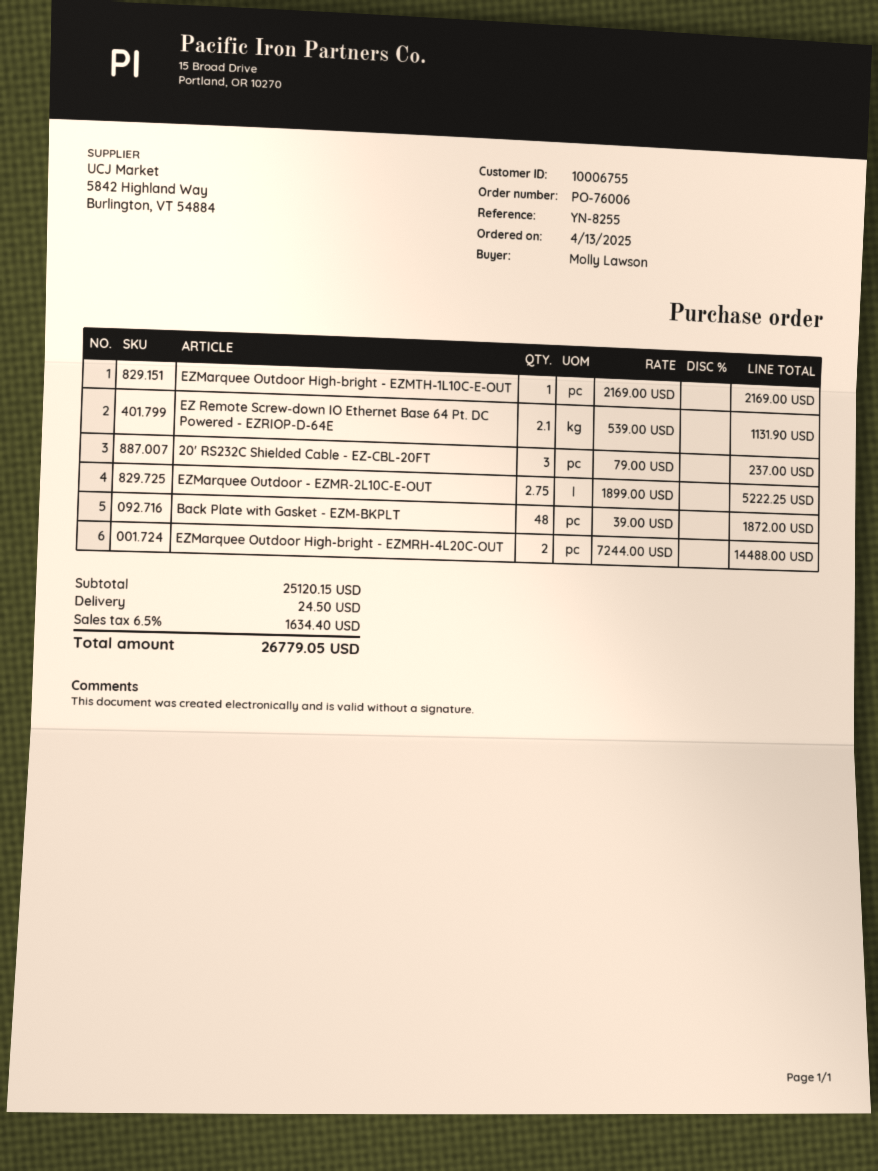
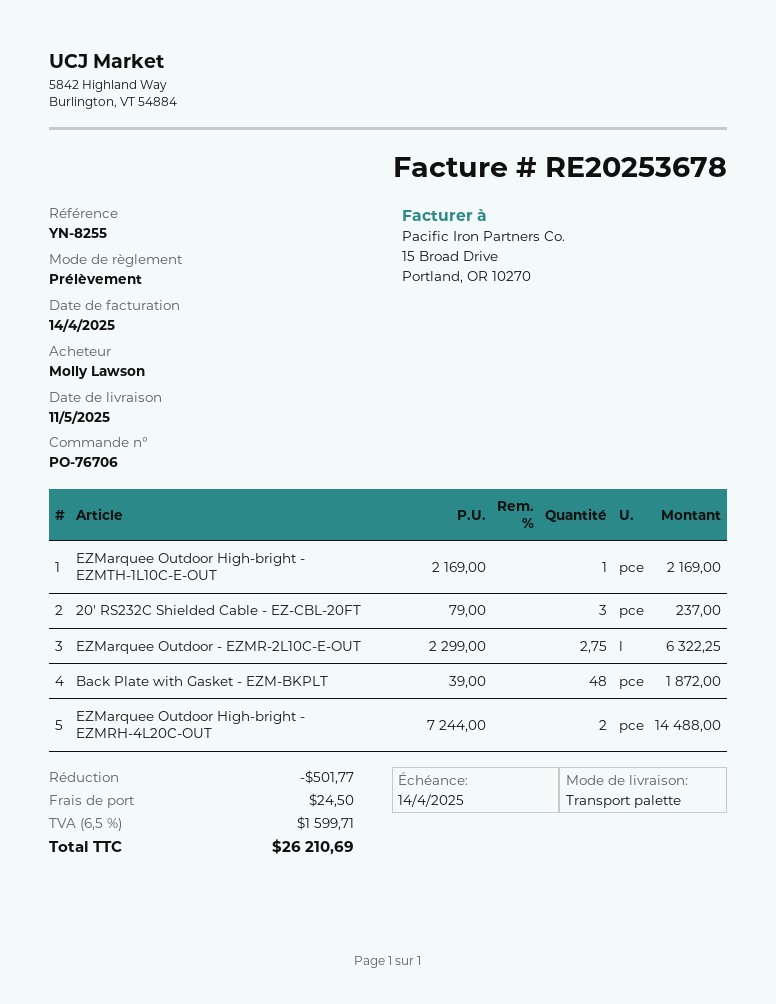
order number: PO-76006 -> PO-76706
EZ Remote Screw-down IO Ethernet Base 64 Pt. DC Powered - EZRIOP-D-64E: 2.1 x 539.00 = 1131.90 -> none
EZMarquee Outdoor - EZMR-2L10C-E-OUT: 2.75 x 1899.00 = 5222.25 -> 2.75 x 2299.00 = 6322.25
discount: none -> 501.77
tax: 6.5% = 1634.40 -> 6.5% = 1599.71
total: 26779.05 -> 26210.69

